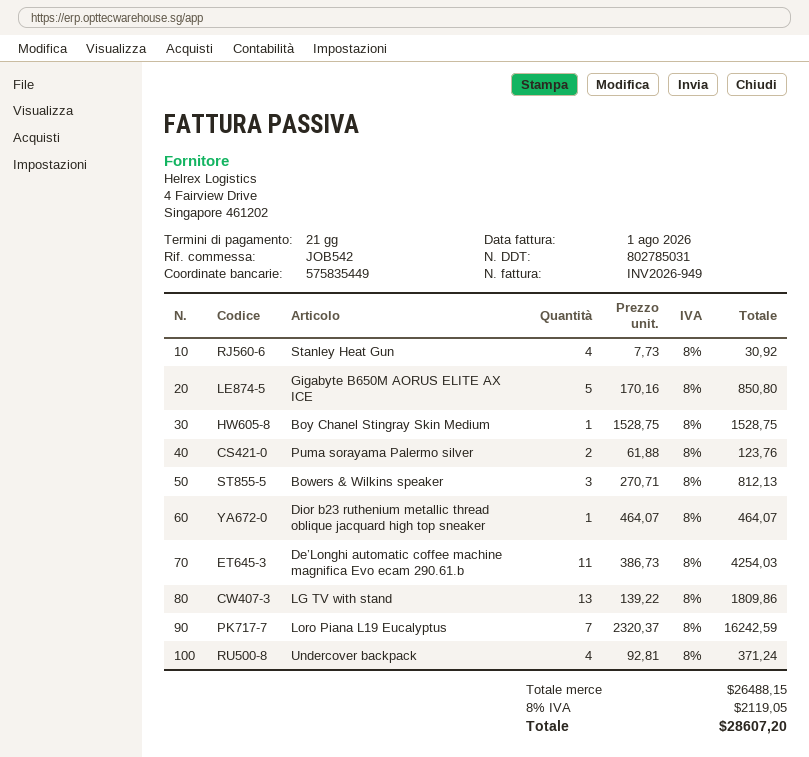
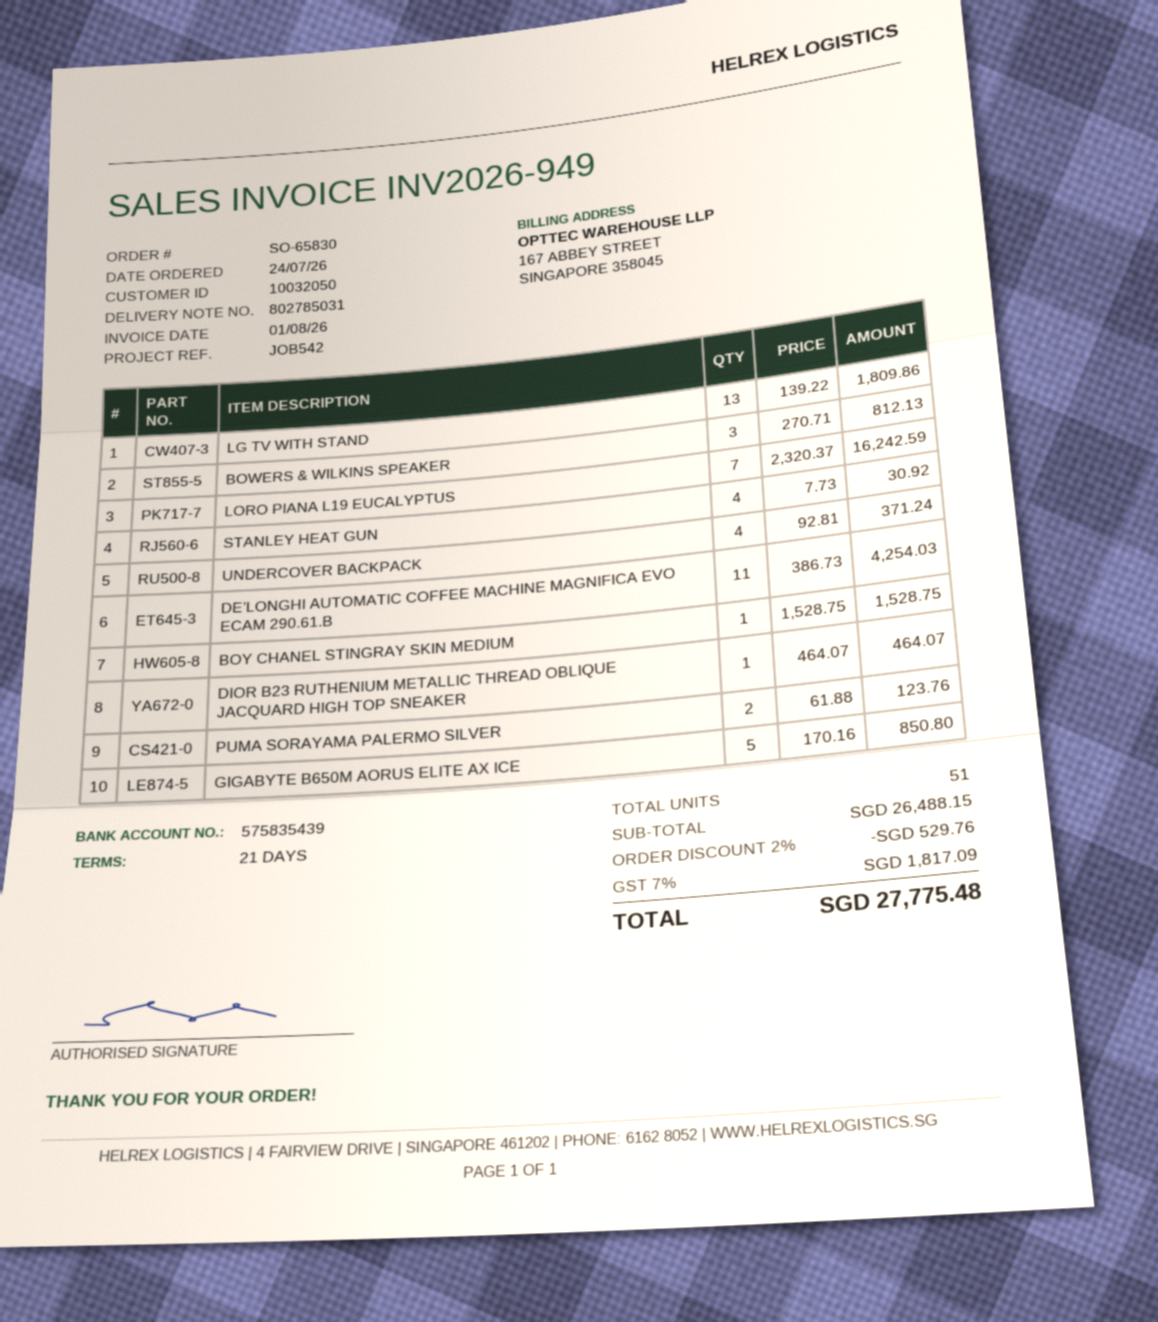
bank account: 575835449 -> 575835439
discount: none -> 2% = 529.76
tax: 8% = 2119.05 -> 7% = 1817.09
total: 28607.20 -> 27775.48

